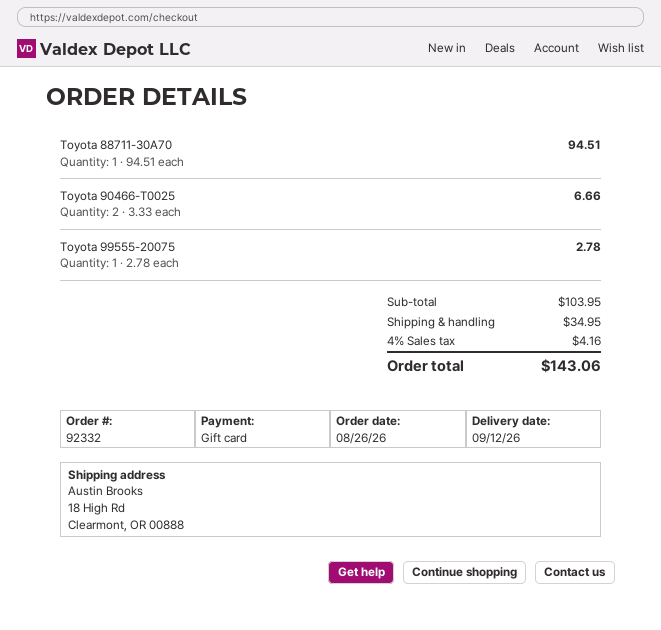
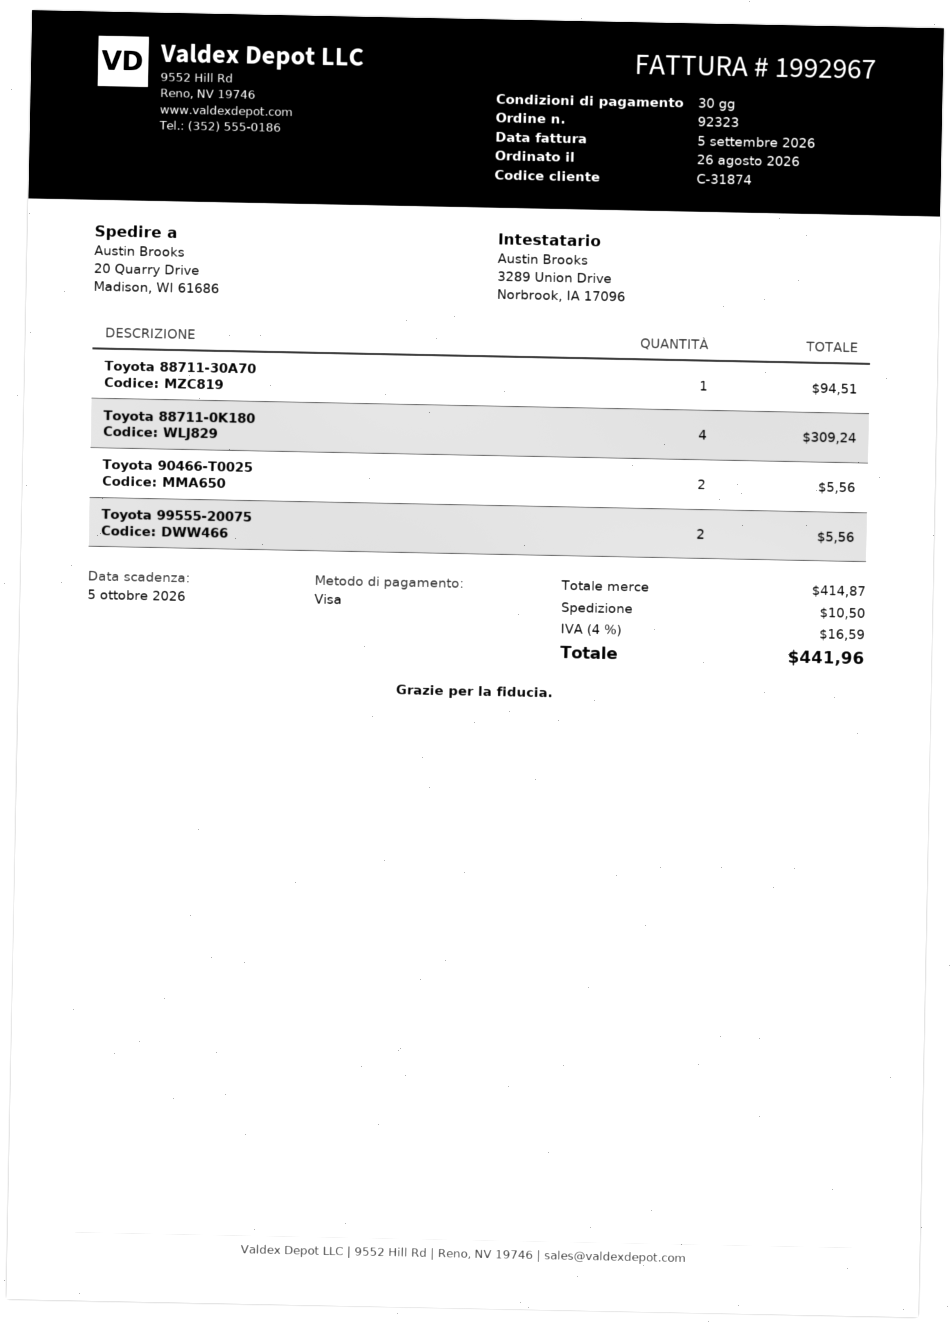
order number: 92332 -> 92323
payment method: gift card -> Visa
ship to: 18 High Rd, Clearmont, OR 00888 -> 20 Quarry Drive, Madison, WI 61686
Toyota 90466-T0025: 2 for 6.66 -> 2 for 5.56
Toyota 99555-20075: 1 for 2.78 -> 2 for 5.56
Toyota 88711-0K180: none -> 4 for 309.24
subtotal: 103.95 -> 414.87
shipping: 34.95 -> 10.50
tax: 4% = 4.16 -> 4% = 16.59
total: 143.06 -> 441.96

